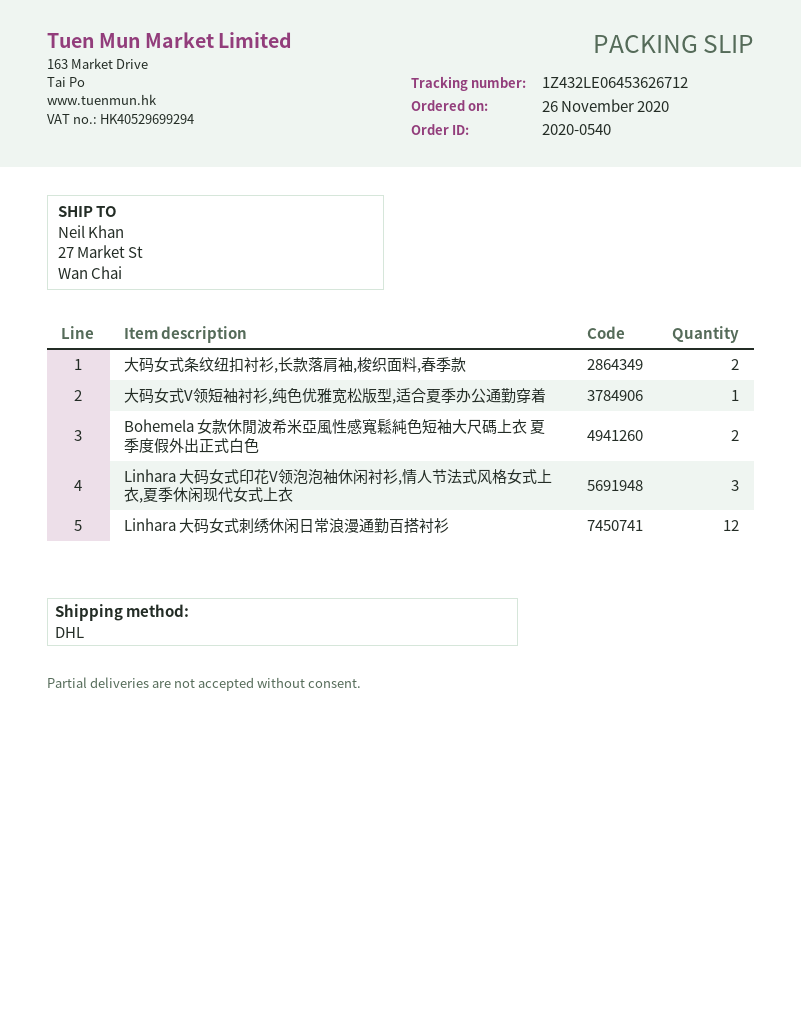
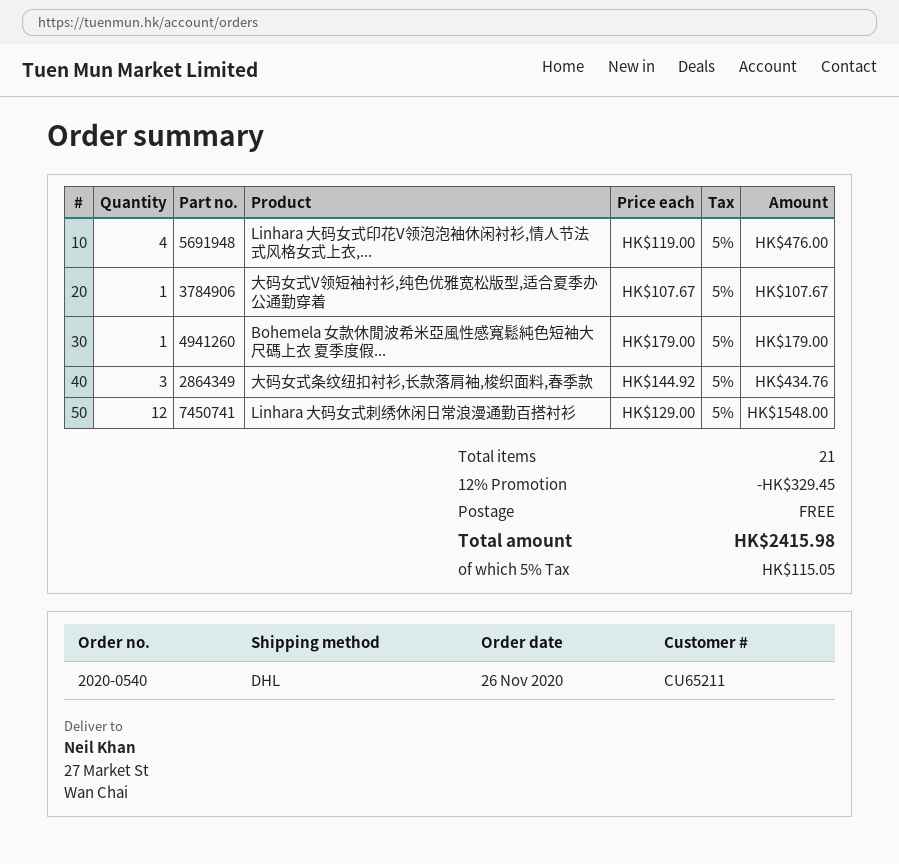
大码女式条纹纽扣衬衫,长款落肩袖,梭织面料,春季款: 2 -> 3
Bohemela 女款休閒波希米亞風性感寬鬆純色短袖大尺碼上衣 夏季度假外出正式白色: 2 -> 1
Linhara 大码女式印花V领泡泡袖休闲衬衫,情人节法式风格女式上衣,夏季休闲现代女式上衣: 3 -> 4

